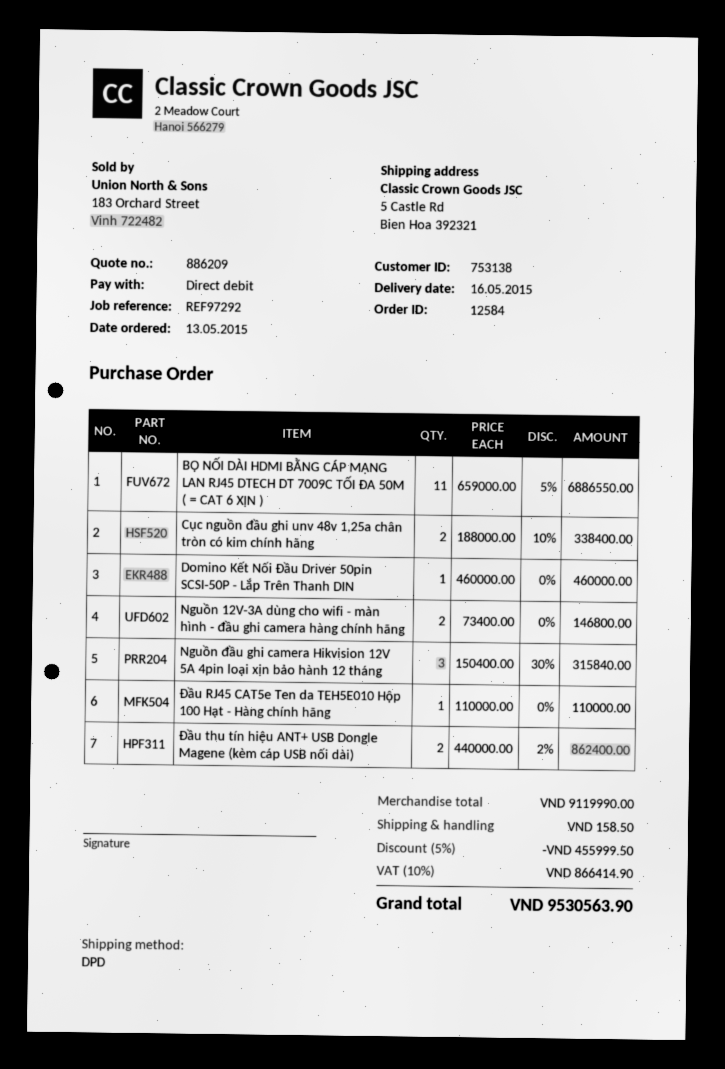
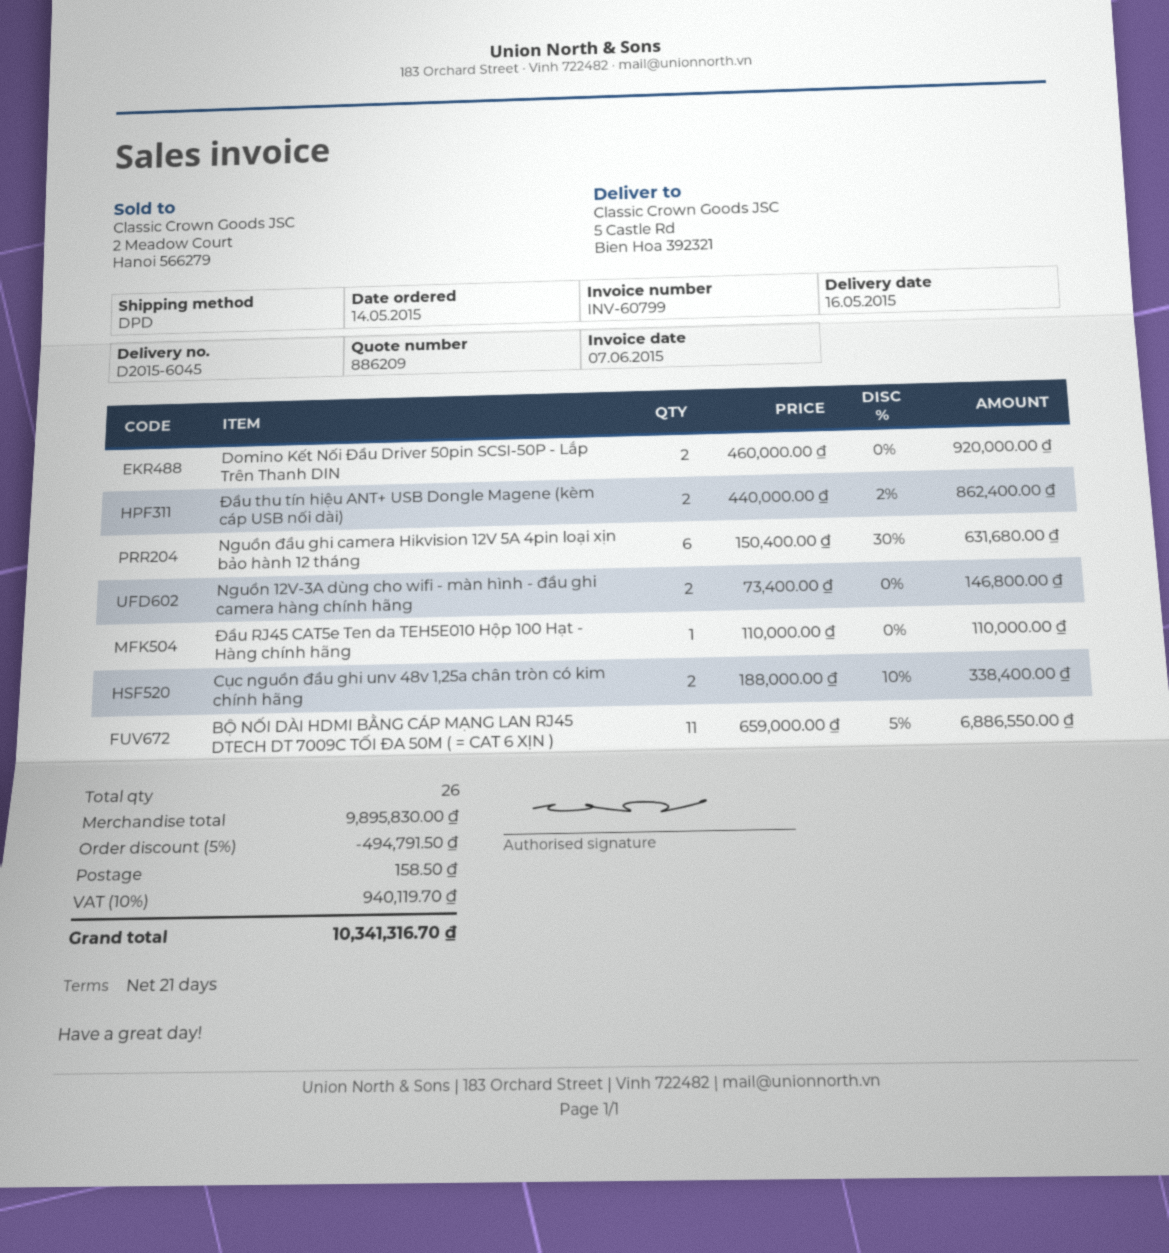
order date: 2015-05-13 -> 2015-05-14
Domino Kết Nối Đầu Driver 50pin SCSI-50P - Lắp Trên Thanh DIN: 1 x 460000.00 = 460000.00 -> 2 x 460000.00 = 920000.00
Nguồn đầu ghi camera Hikvision 12V 5A 4pin loại xịn bảo hành 12 tháng: 3 x 150400.00 - 30% = 315840.00 -> 6 x 150400.00 - 30% = 631680.00
subtotal: 9119990.00 -> 9895830.00
discount: 5% = 455999.50 -> 5% = 494791.50
tax: 10% = 866414.90 -> 10% = 940119.70
total: 9530563.90 -> 10341316.70

